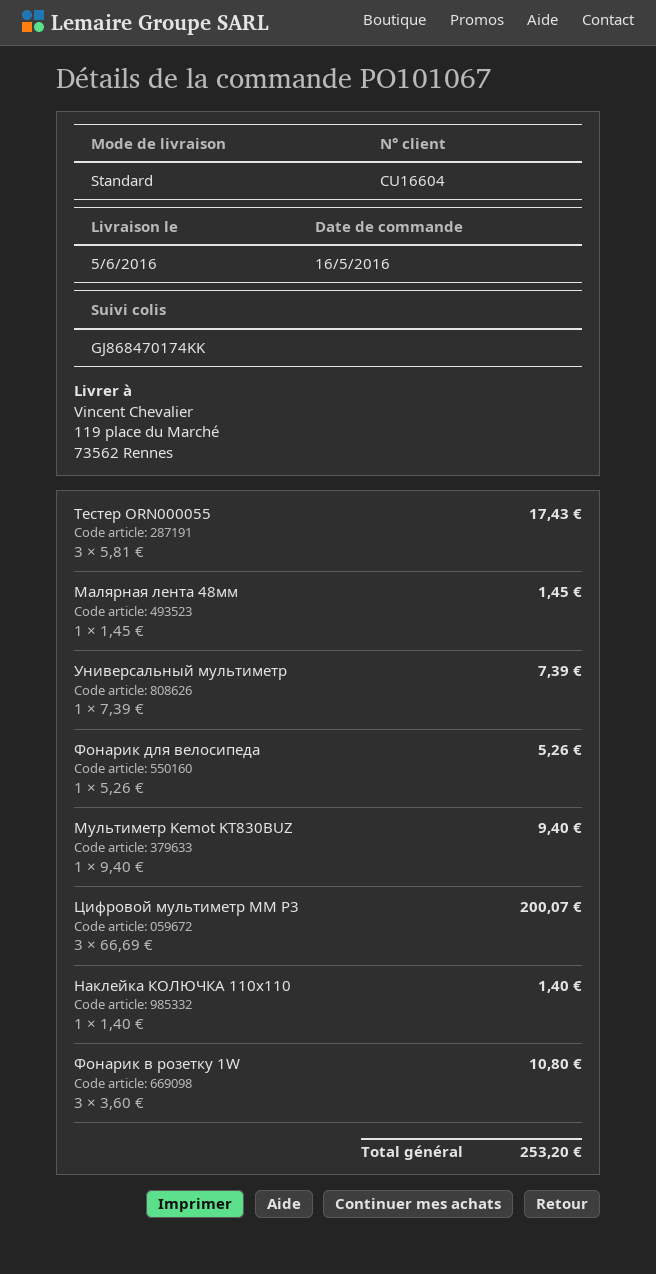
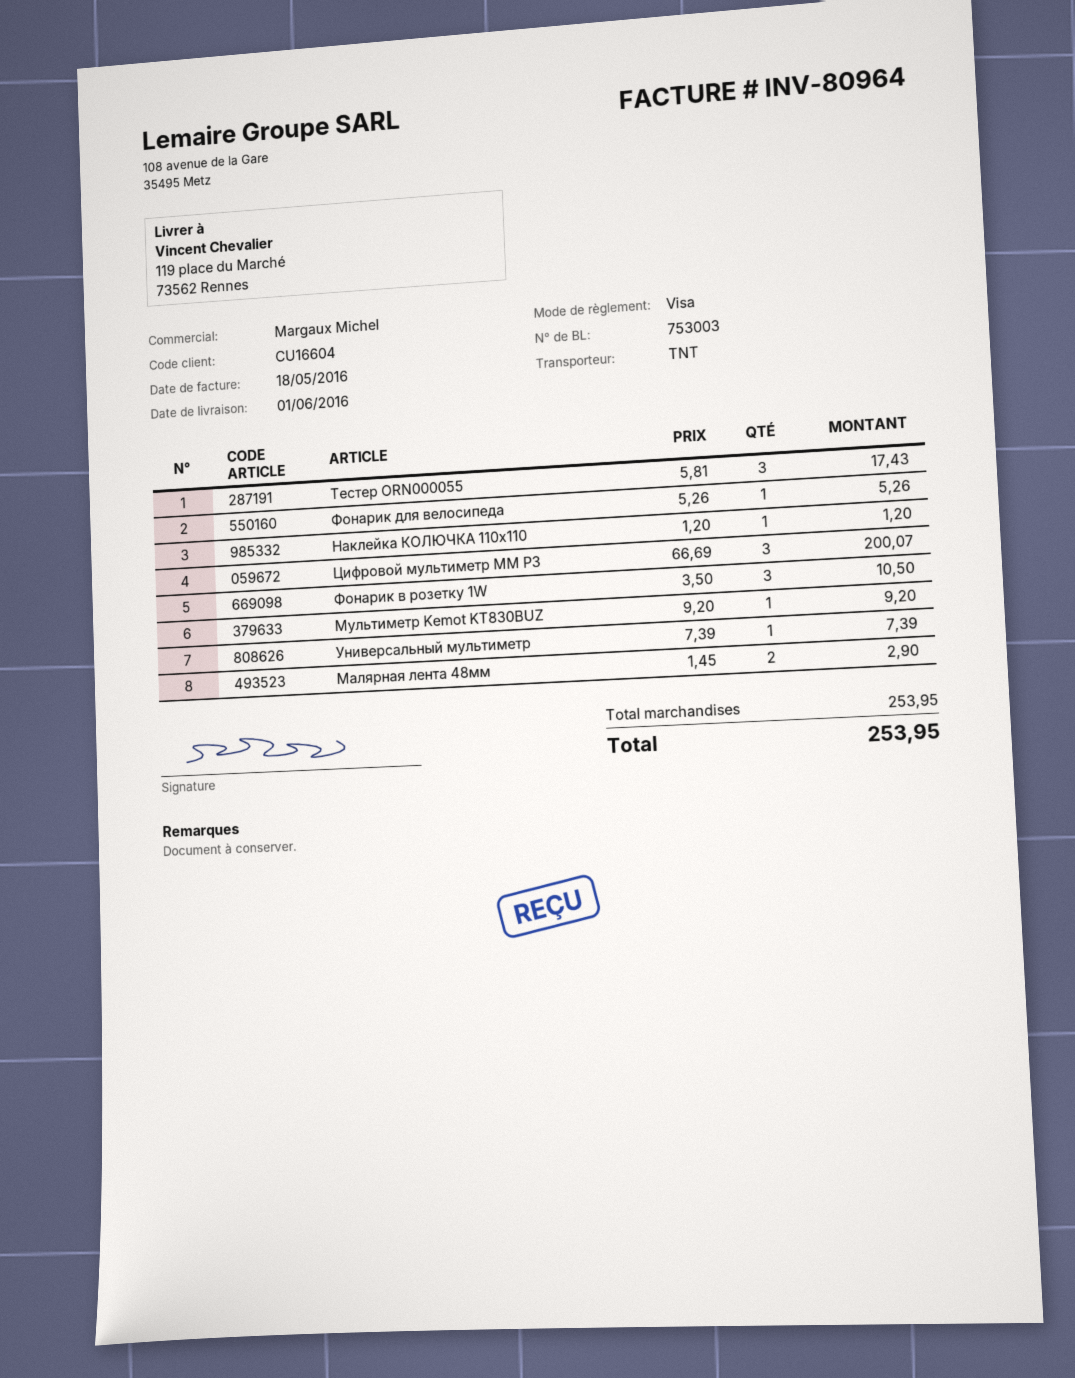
delivery date: 2016-06-05 -> 2016-06-01
shipping method: standard -> TNT
Малярная лента 48мм: 1 x 1.45 = 1.45 -> 2 x 1.45 = 2.90
Мультиметр Kemot KT830BUZ: 1 x 9.40 = 9.40 -> 1 x 9.20 = 9.20
Наклейка КОЛЮЧКА 110x110: 1 x 1.40 = 1.40 -> 1 x 1.20 = 1.20
Фонарик в розетку 1W: 3 x 3.60 = 10.80 -> 3 x 3.50 = 10.50
total: 253.20 -> 253.95

